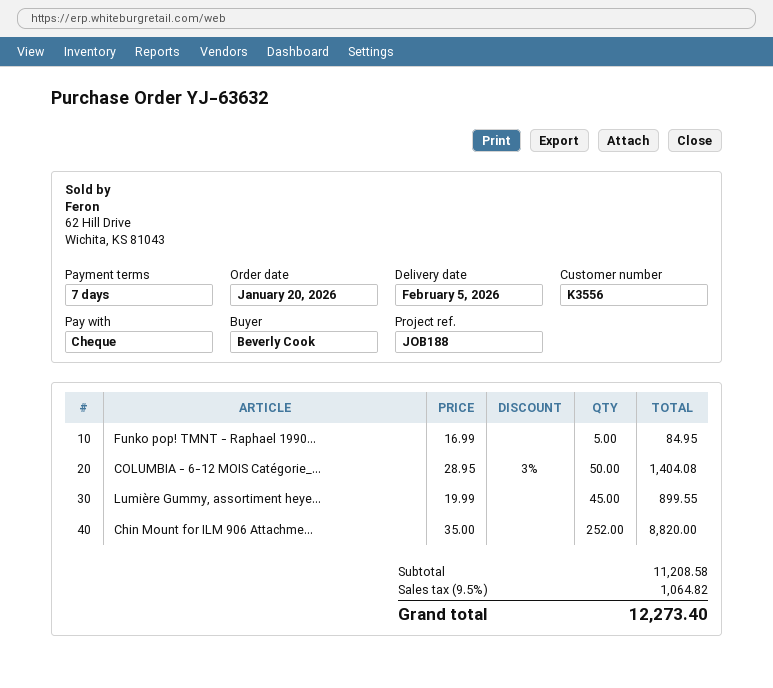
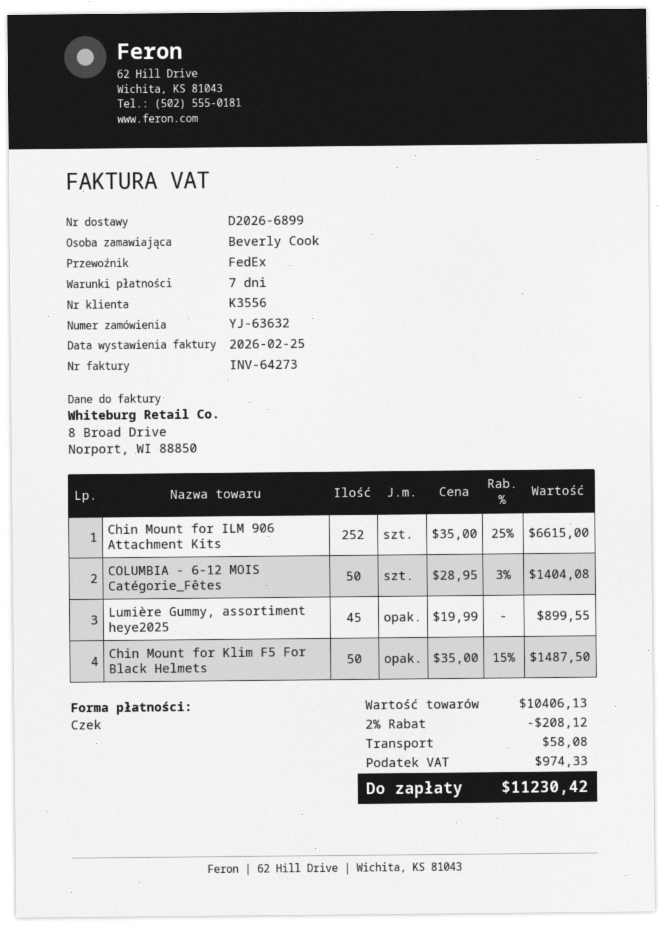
Funko pop! TMNT - Raphael 1990...: 5 x 16.99 = 84.95 -> none
Chin Mount for ILM 906 Attachme...: 252 x 35.00 = 8820.00 -> 252 x 35.00 - 25% = 6615.00
Chin Mount for Klim F5 For Black Helmets: none -> 50 x 35.00 - 15% = 1487.50
subtotal: 11208.58 -> 10406.13
discount: none -> 2% = 208.12
shipping: none -> 58.08
tax: 1064.82 -> 974.33
total: 12273.40 -> 11230.42

